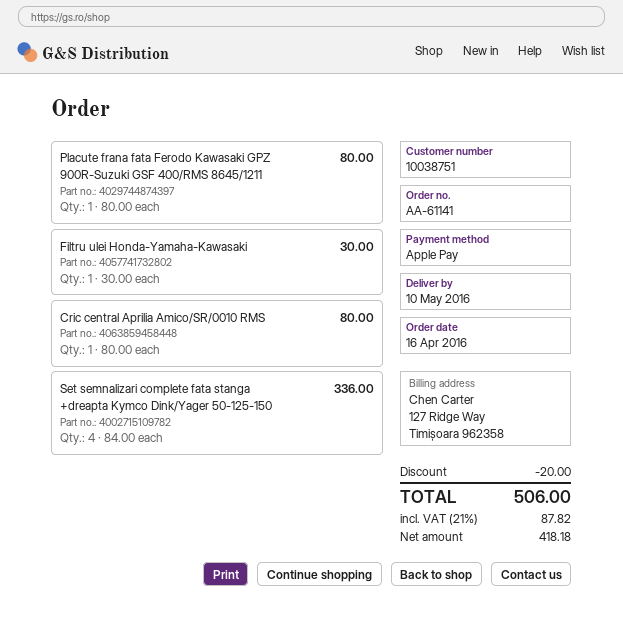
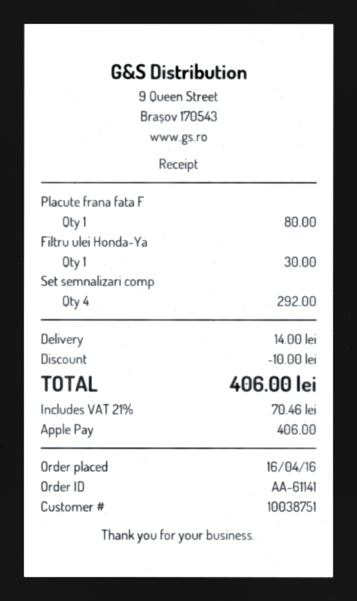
Cric central Aprilia Amico/SR/0010 RMS: 1 for 80.00 -> none
Set semnalizari complete fata stanga +dreapta Kymco Dink/Yager 50-125-150: 4 for 336.00 -> 4 for 292.00
discount: 20.00 -> 10.00
shipping: none -> 14.00
tax: 21% = 87.82 -> 21% = 70.46
total: 506.00 -> 406.00

